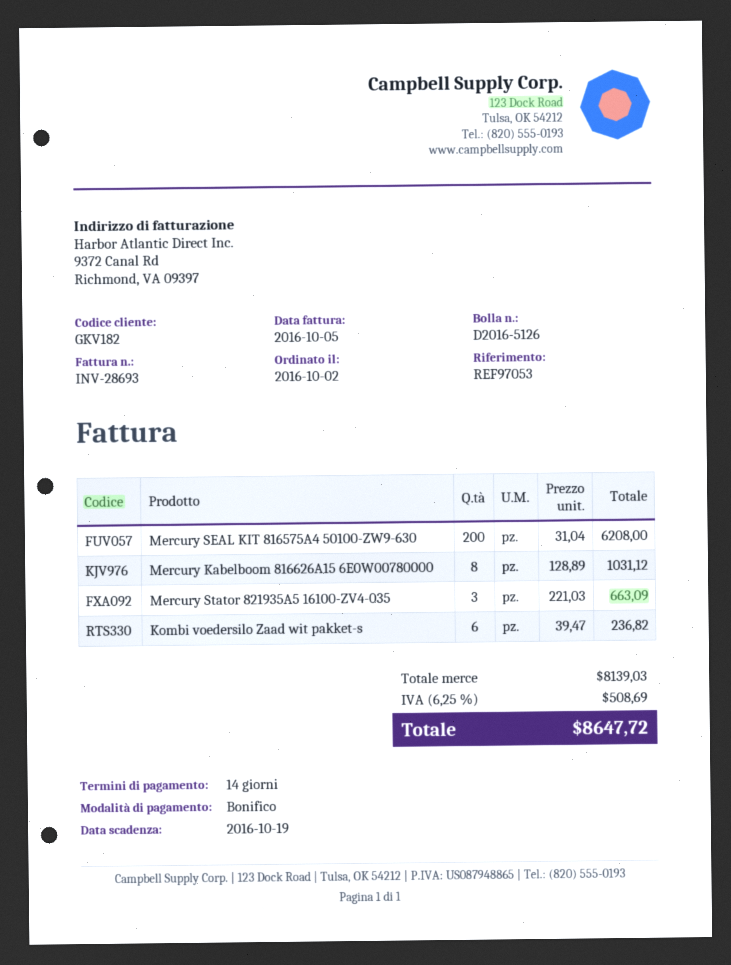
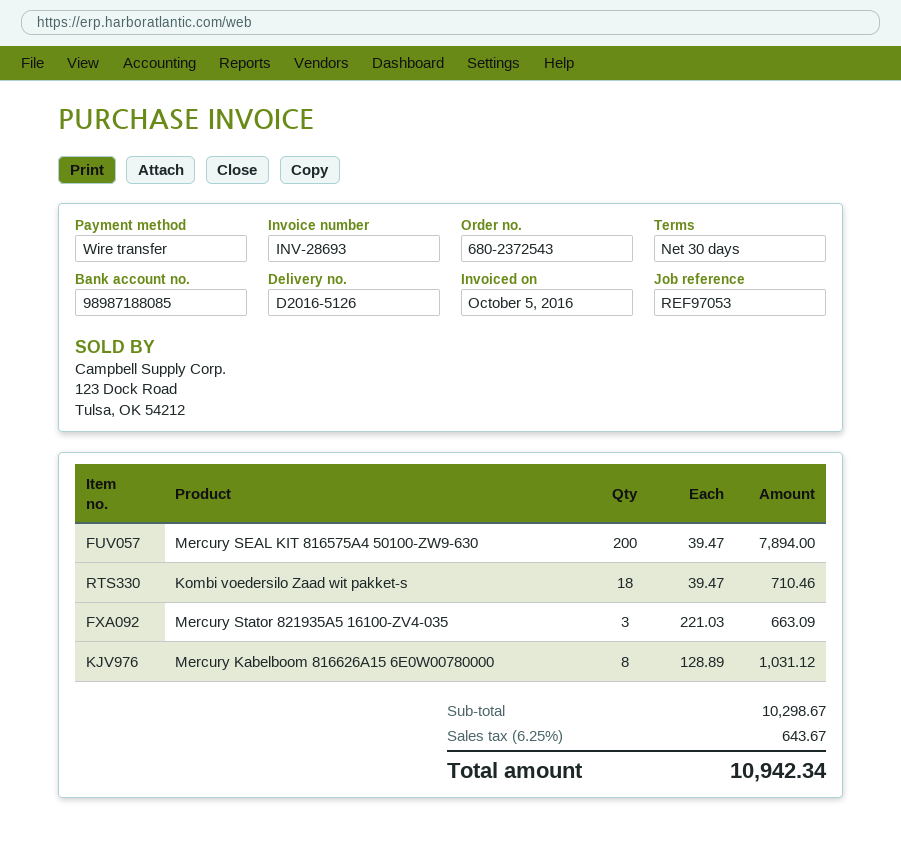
payment terms: 14 days -> 30 days
Mercury SEAL KIT 816575A4 50100-ZW9-630: 200 x 31.04 = 6208.00 -> 200 x 39.47 = 7894.00
Kombi voedersilo Zaad wit pakket-s: 6 x 39.47 = 236.82 -> 18 x 39.47 = 710.46
subtotal: 8139.03 -> 10298.67
tax: 6.25% = 508.69 -> 6.25% = 643.67
total: 8647.72 -> 10942.34

